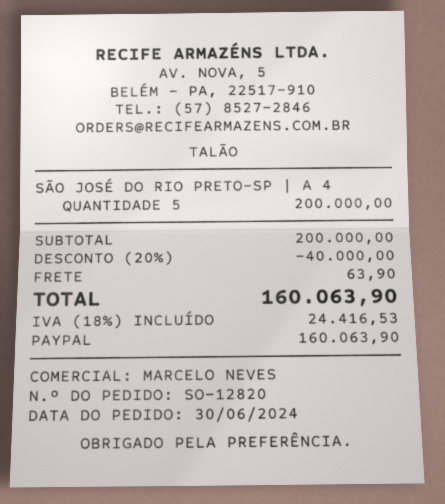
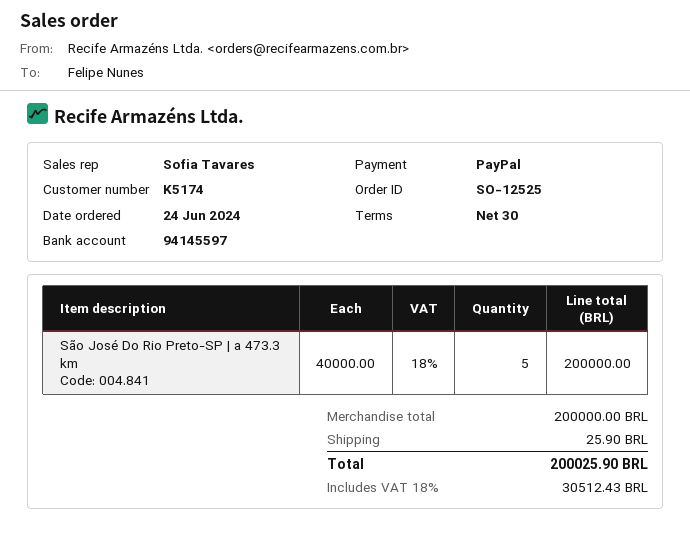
order number: SO-12820 -> SO-12525
order date: 2024-06-30 -> 2024-06-24
sales rep: MARCELO NEVES -> Sofia Tavares
discount: 20% = 40000.00 -> none
shipping: 63.90 -> 25.90
tax: 18% = 24416.53 -> 18% = 30512.43
total: 160063.90 -> 200025.90

